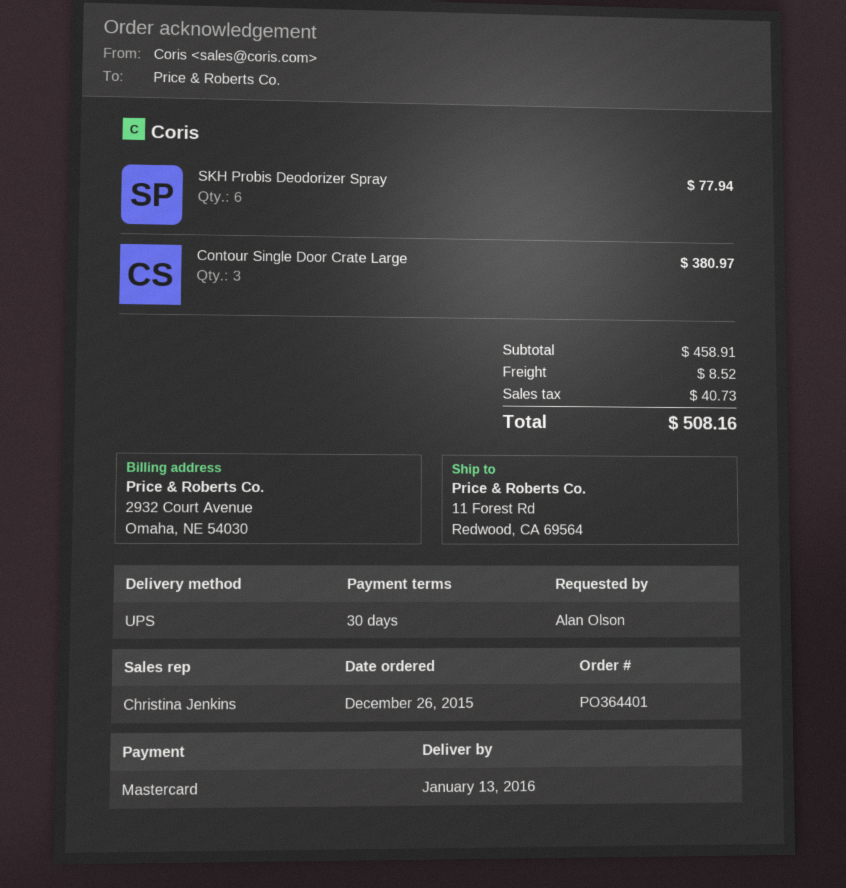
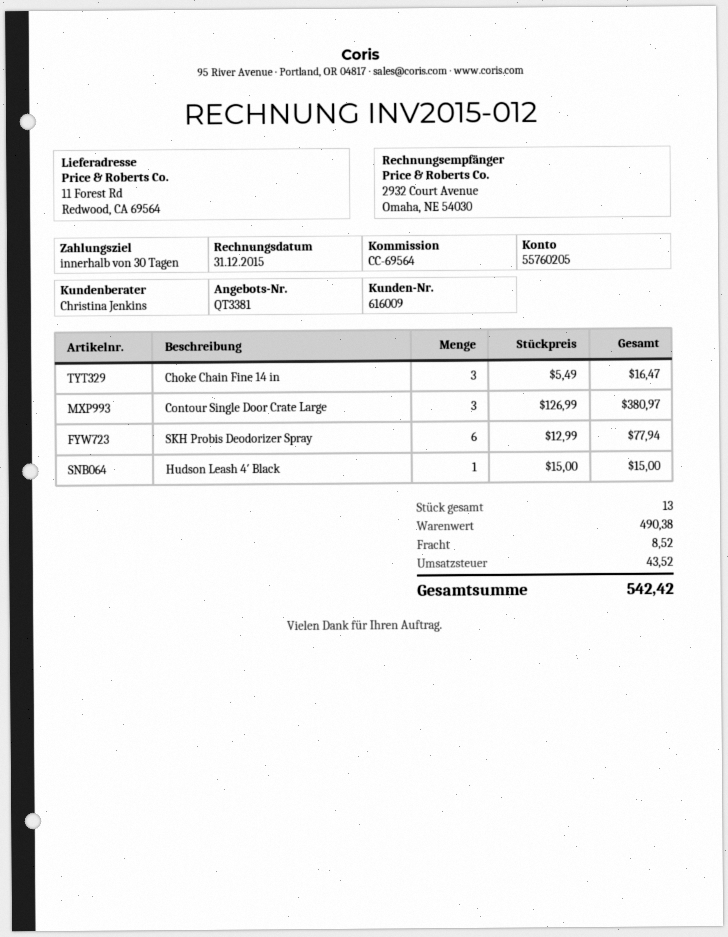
Choke Chain Fine 14 in: none -> 3 for 16.47
Hudson Leash 4′ Black: none -> 1 for 15.00
subtotal: 458.91 -> 490.38
tax: 40.73 -> 43.52
total: 508.16 -> 542.42

